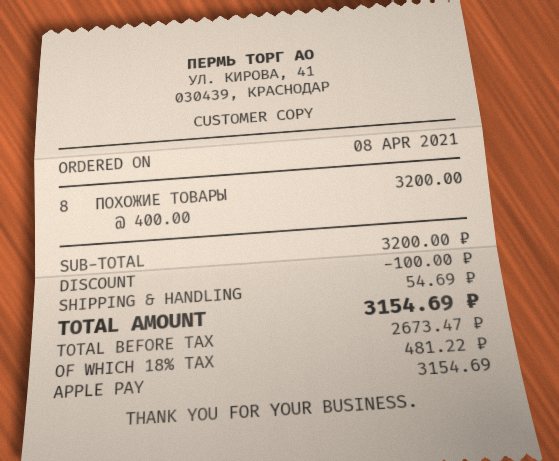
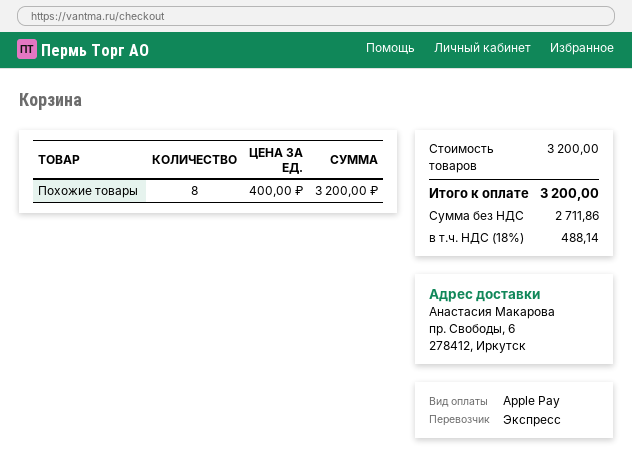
discount: 100.00 -> none
shipping: 54.69 -> none
net: 2673.47 -> 2711.86
tax: 18% = 481.22 -> 18% = 488.14
total: 3154.69 -> 3200.00

